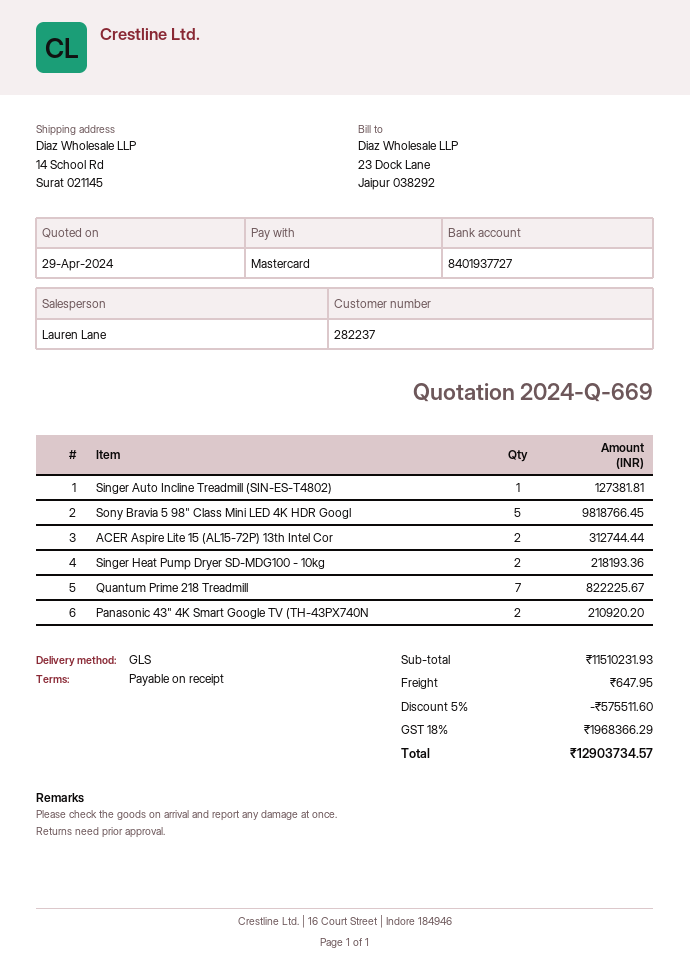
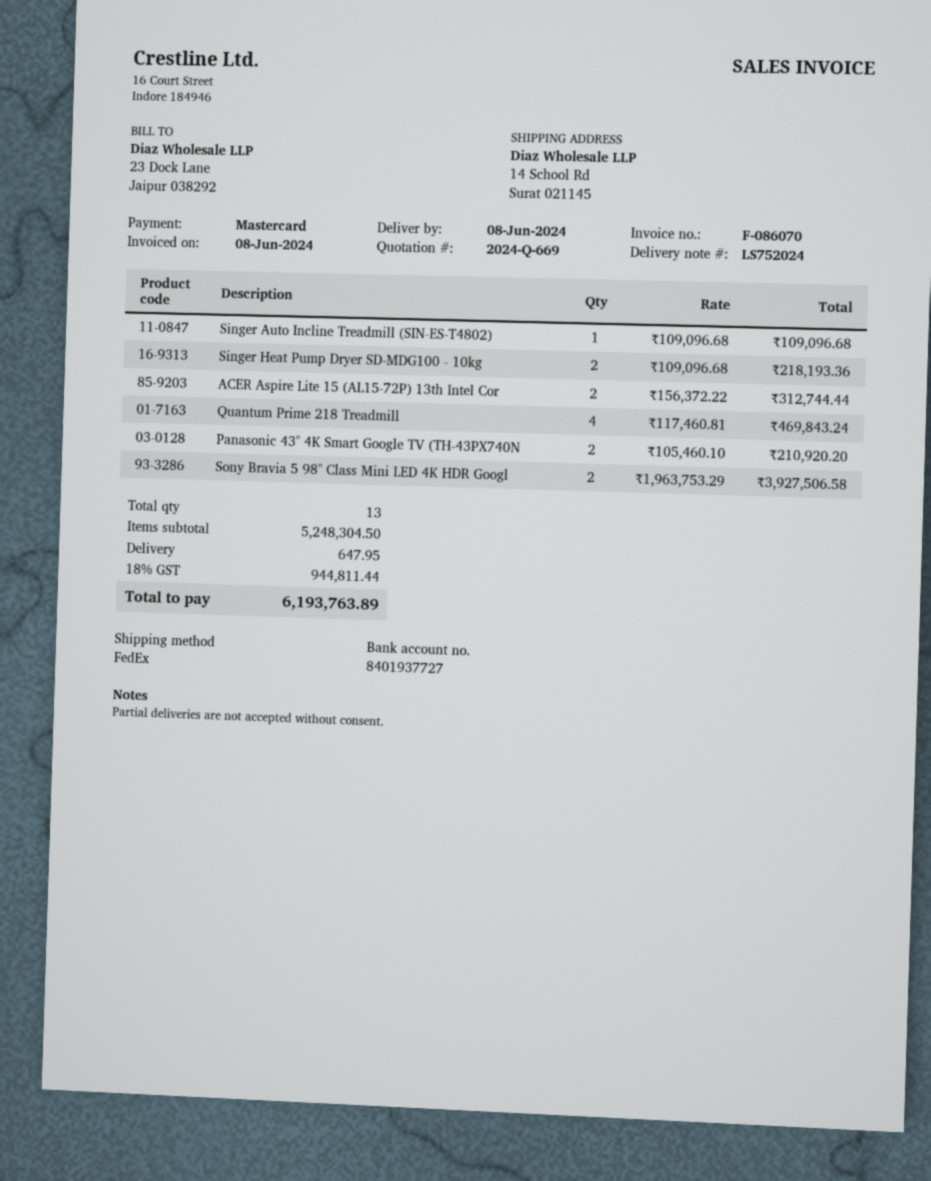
shipping method: GLS -> FedEx
Singer Auto Incline Treadmill (SIN-ES-T4802): 1 for 127381.81 -> 1 for 109096.68
Sony Bravia 5 98" Class Mini LED 4K HDR Googl: 5 for 9818766.45 -> 2 for 3927506.58
Quantum Prime 218 Treadmill: 7 for 822225.67 -> 4 for 469843.24
subtotal: 11510231.93 -> 5248304.50
discount: 5% = 575511.60 -> none
tax: 18% = 1968366.29 -> 18% = 944811.44
total: 12903734.57 -> 6193763.89

